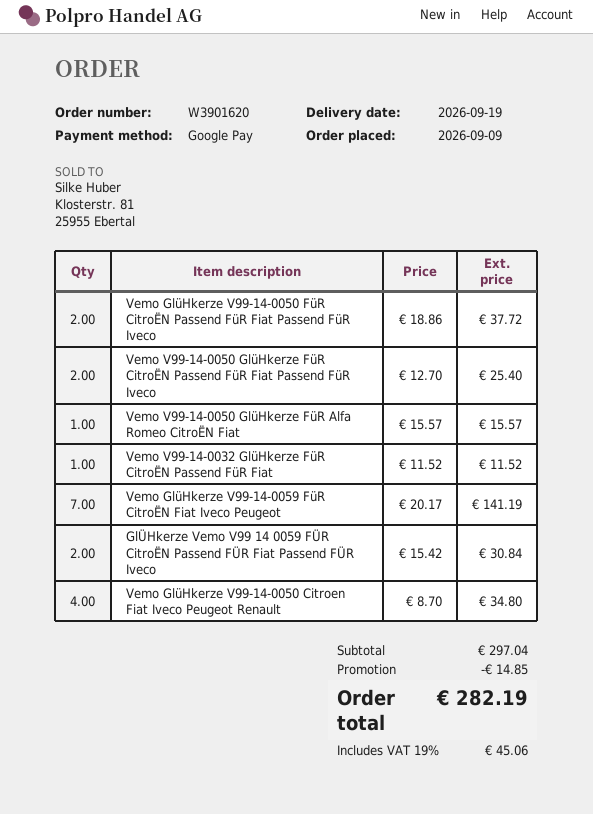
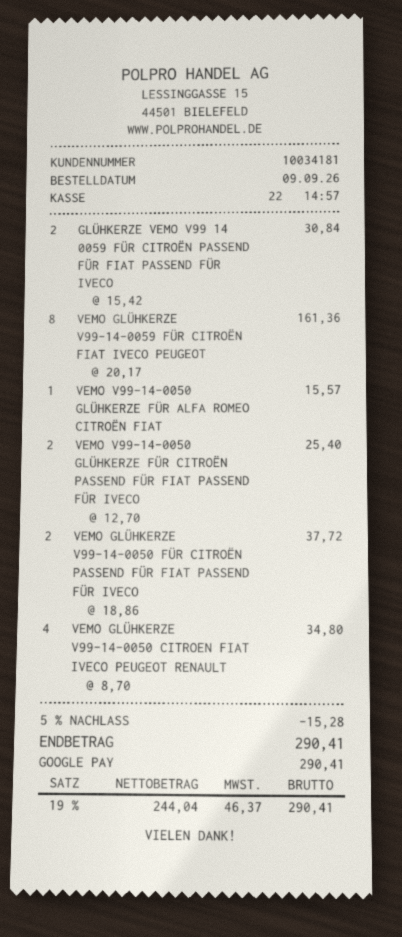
Vemo V99-14-0032 GlüHkerze FüR CitroËN Passend FüR Fiat: 1 x 11.52 = 11.52 -> none
Vemo GlüHkerze V99-14-0059 FüR CitroËN Fiat Iveco Peugeot: 7 x 20.17 = 141.19 -> 8 x 20.17 = 161.36
discount: 14.85 -> 15.28
tax: 19% = 45.06 -> 19% = 46.37
total: 282.19 -> 290.41

